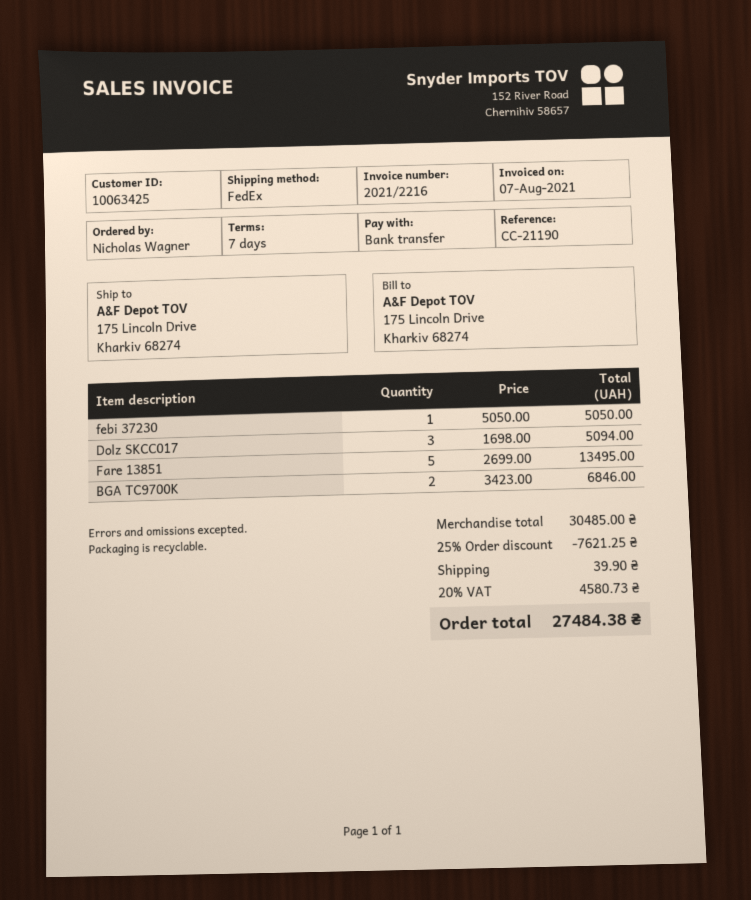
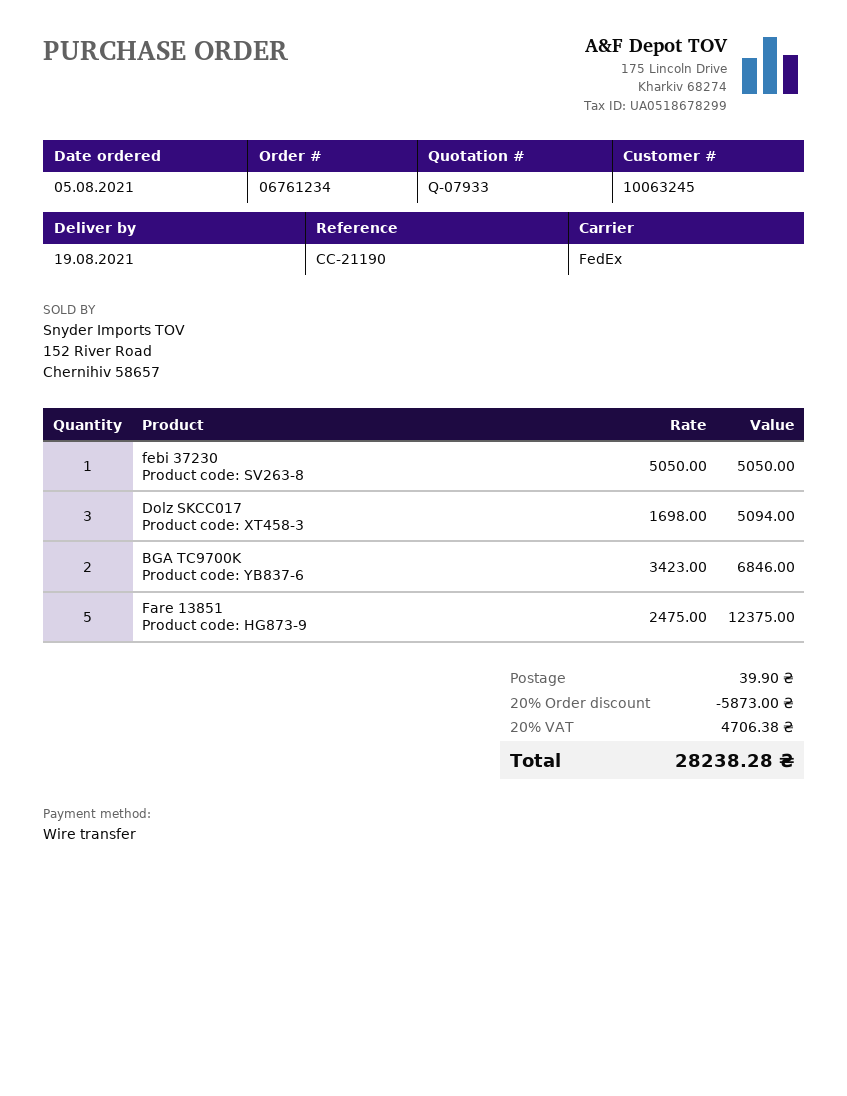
customer number: 10063425 -> 10063245
Fare 13851: 5 x 2699.00 = 13495.00 -> 5 x 2475.00 = 12375.00
discount: 25% = 7621.25 -> 20% = 5873.00
tax: 20% = 4580.73 -> 20% = 4706.38
total: 27484.38 -> 28238.28

